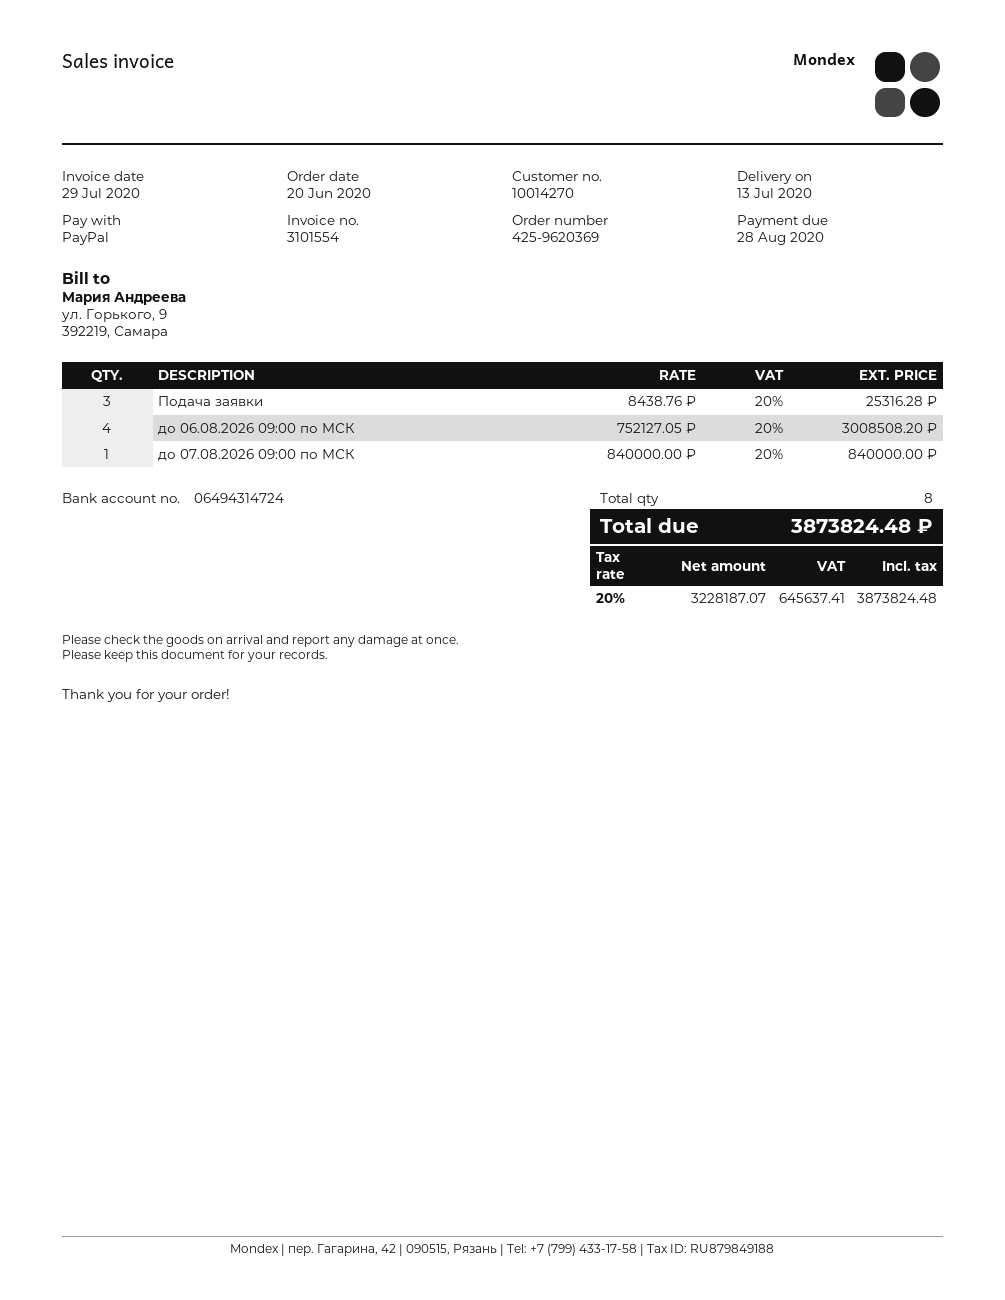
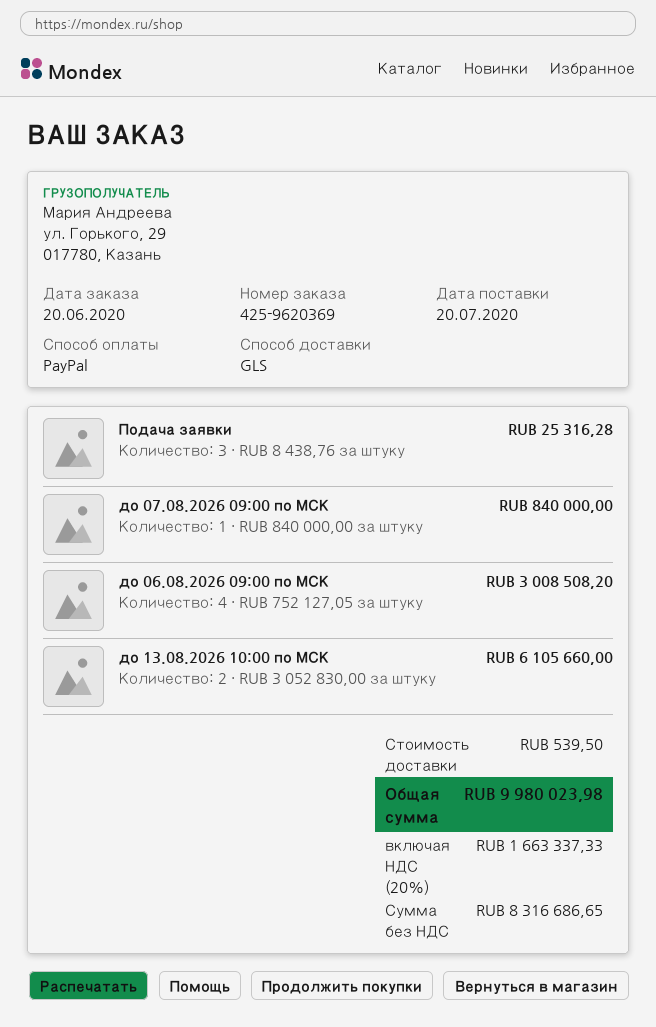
delivery date: 2020-07-13 -> 2020-07-20
до 13.08.2026 10:00 по МСК: none -> 2 x 3052830.00 = 6105660.00
shipping: none -> 539.50
net: 3228187.07 -> 8316686.65
tax: 20% = 645637.41 -> 20% = 1663337.33
total: 3873824.48 -> 9980023.98

